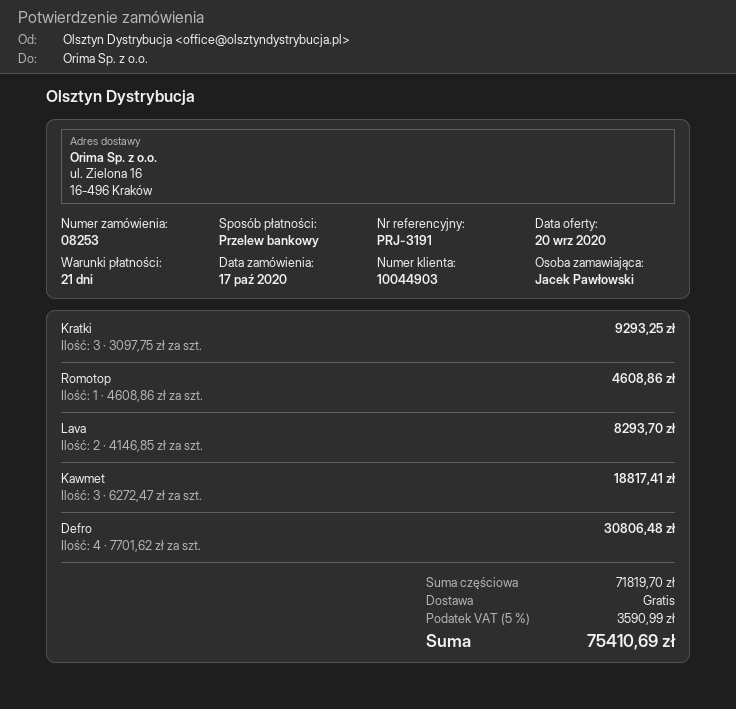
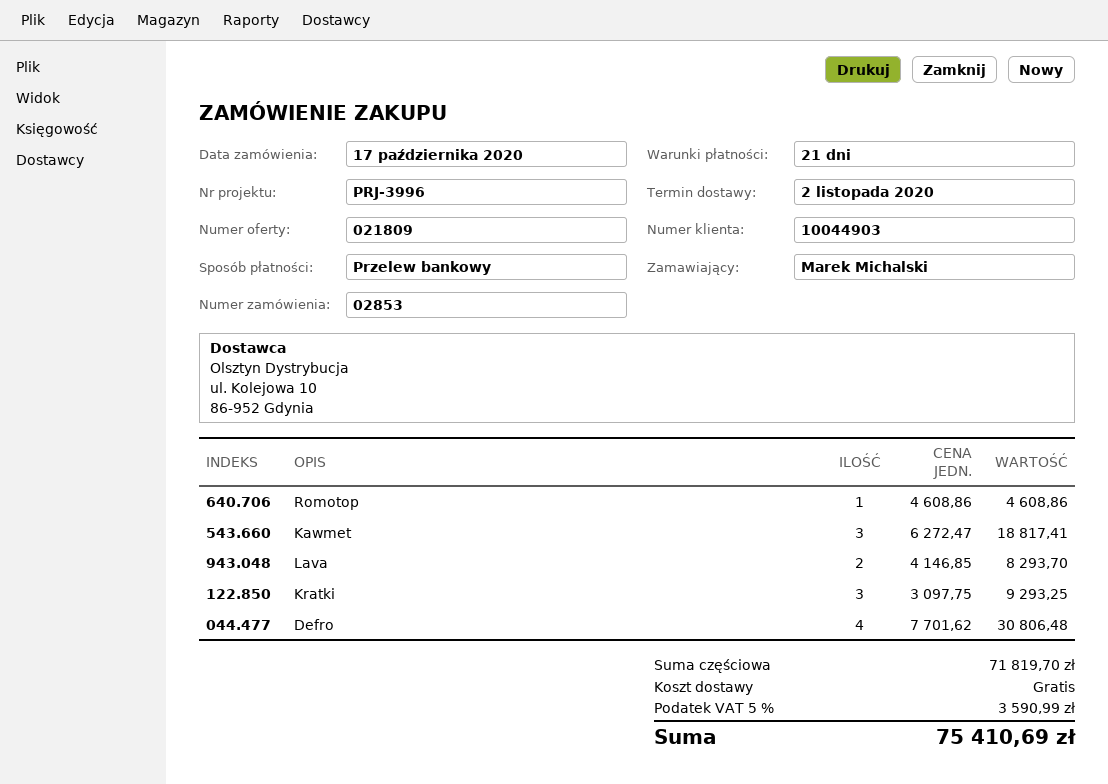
order number: 08253 -> 02853
reference: PRJ-3191 -> PRJ-3996
ordered by: Jacek Pawłowski -> Marek Michalski

